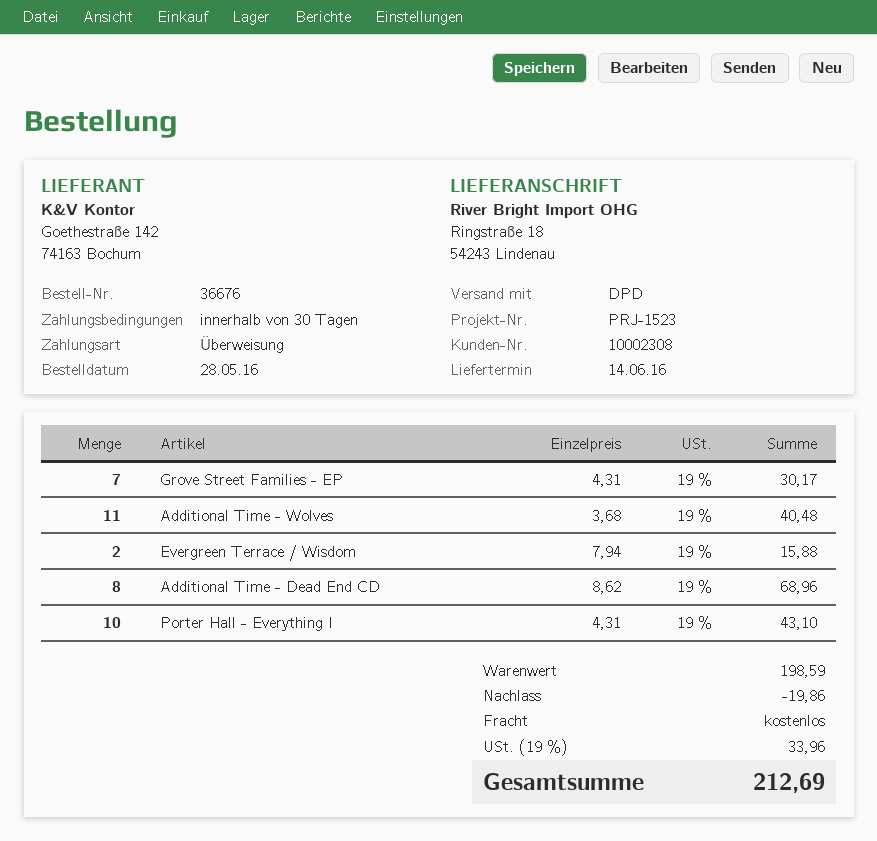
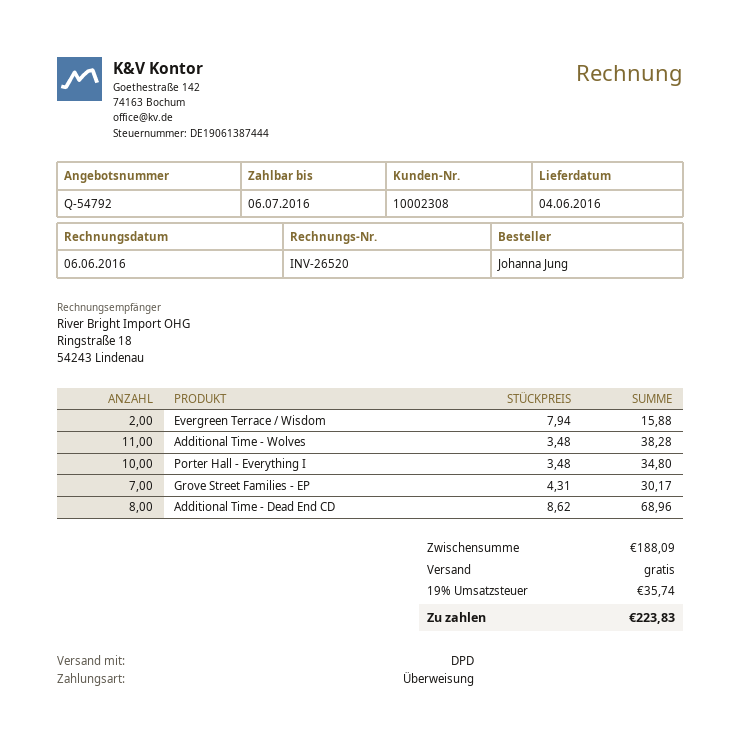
delivery date: 2016-06-14 -> 2016-06-04
Additional Time - Wolves: 11 x 3.68 = 40.48 -> 11 x 3.48 = 38.28
Porter Hall - Everything I: 10 x 4.31 = 43.10 -> 10 x 3.48 = 34.80
subtotal: 198.59 -> 188.09
discount: 19.86 -> none
tax: 19% = 33.96 -> 19% = 35.74
total: 212.69 -> 223.83

